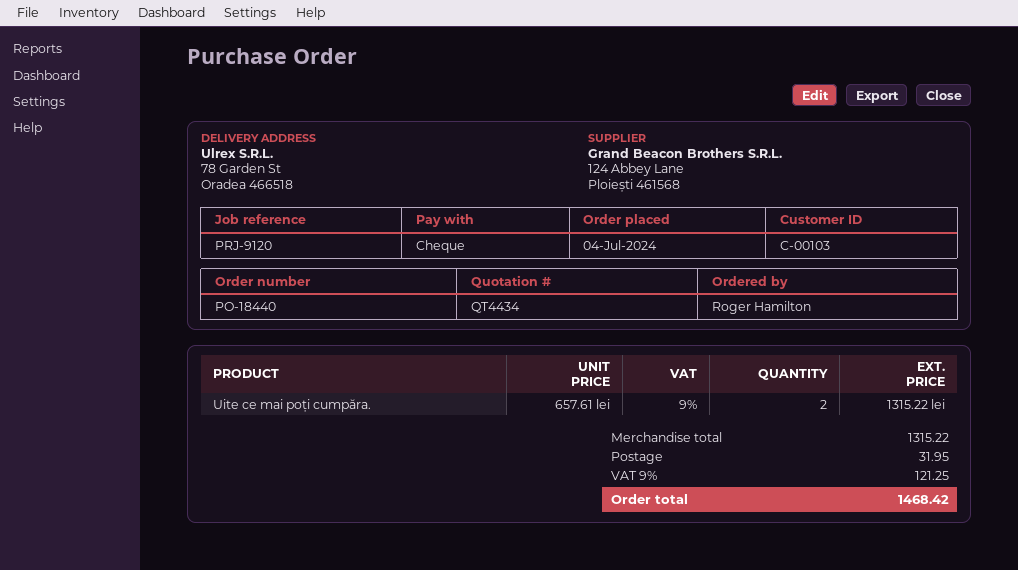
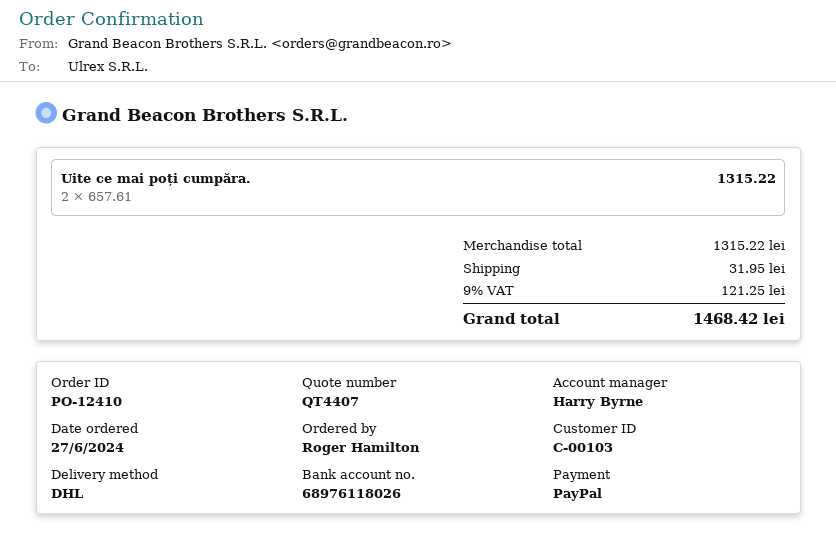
quote number: QT4434 -> QT4407
order number: PO-18440 -> PO-12410
order date: 2024-07-04 -> 2024-06-27
payment method: cheque -> PayPal

